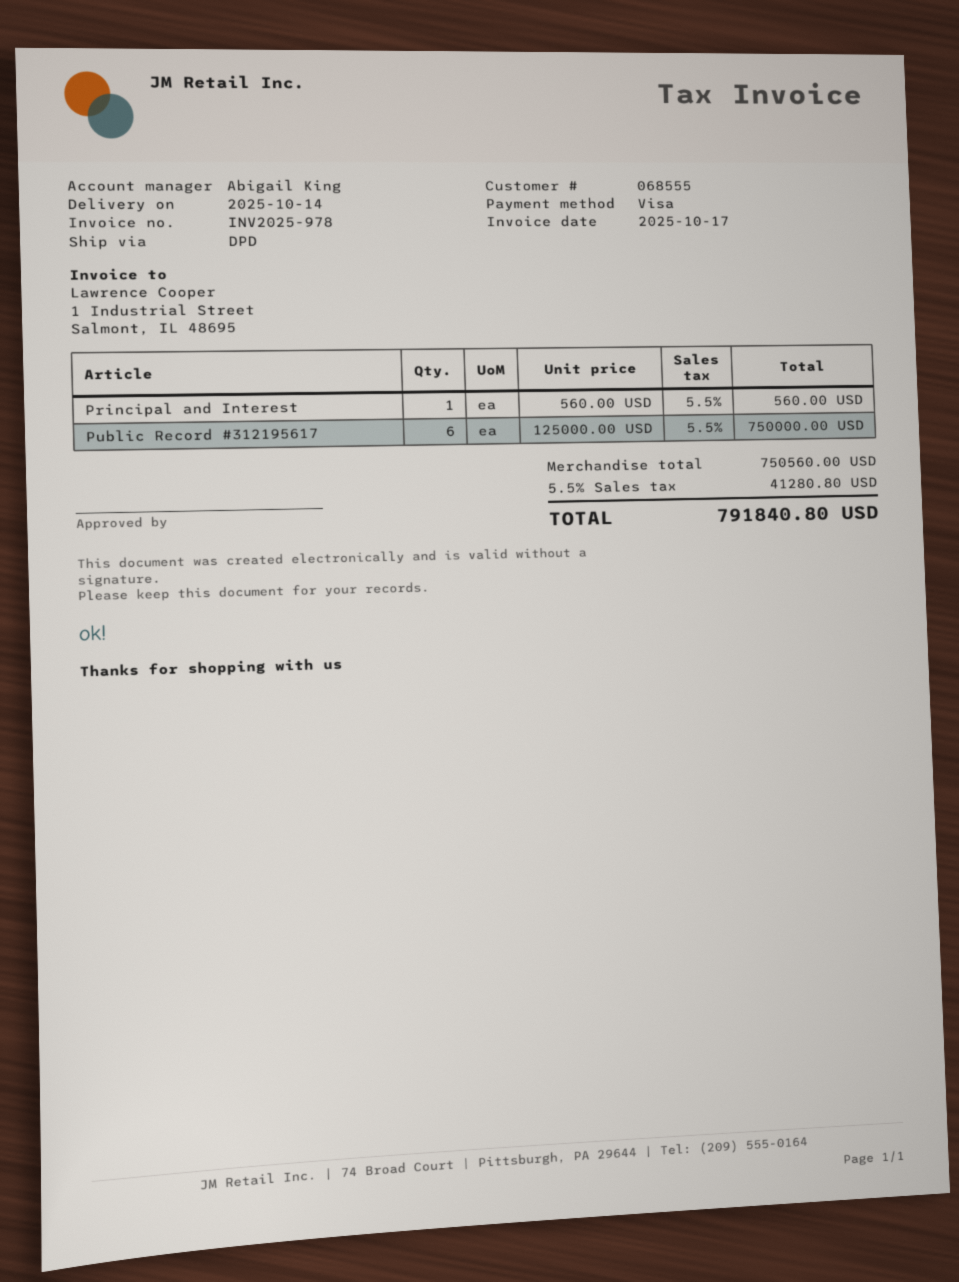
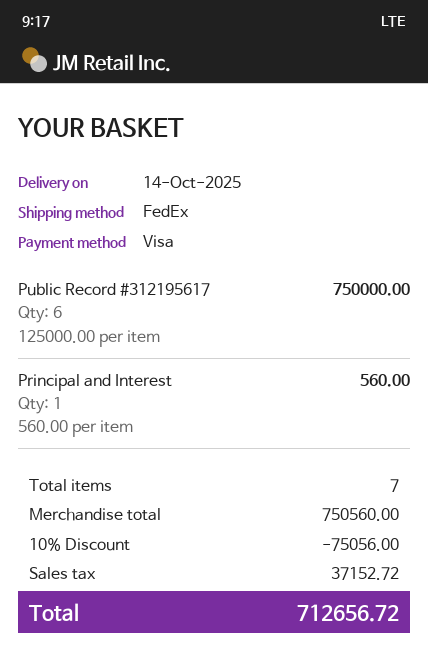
shipping method: DPD -> FedEx
discount: none -> 10% = 75056.00
tax: 41280.80 -> 37152.72
total: 791840.80 -> 712656.72

